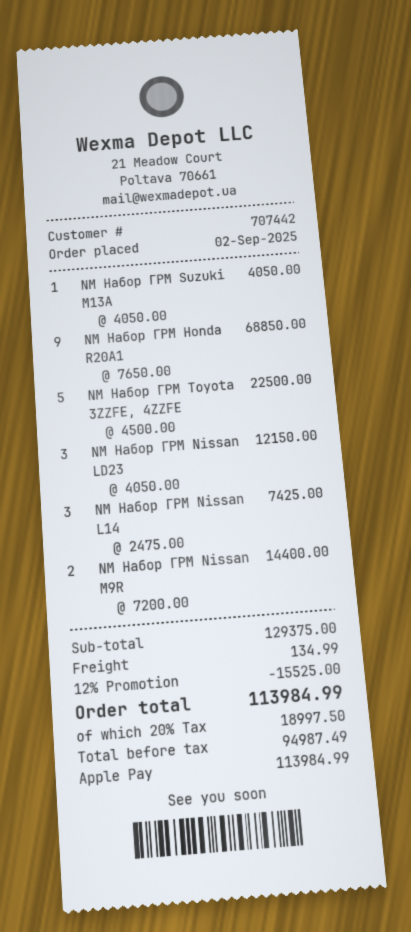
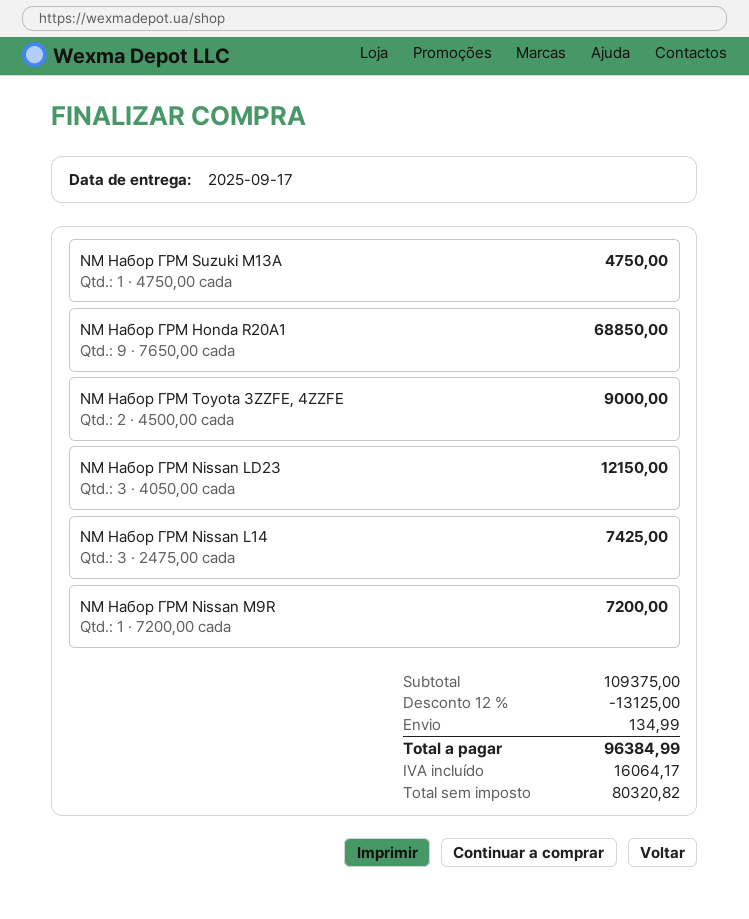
NM Набор ГРМ Suzuki M13A: 1 x 4050.00 = 4050.00 -> 1 x 4750.00 = 4750.00
NM Набор ГРМ Toyota 3ZZFE, 4ZZFE: 5 x 4500.00 = 22500.00 -> 2 x 4500.00 = 9000.00
NM Набор ГРМ Nissan M9R: 2 x 7200.00 = 14400.00 -> 1 x 7200.00 = 7200.00
subtotal: 129375.00 -> 109375.00
discount: 12% = 15525.00 -> 12% = 13125.00
net: 94987.49 -> 80320.82
tax: 18997.50 -> 16064.17
total: 113984.99 -> 96384.99

